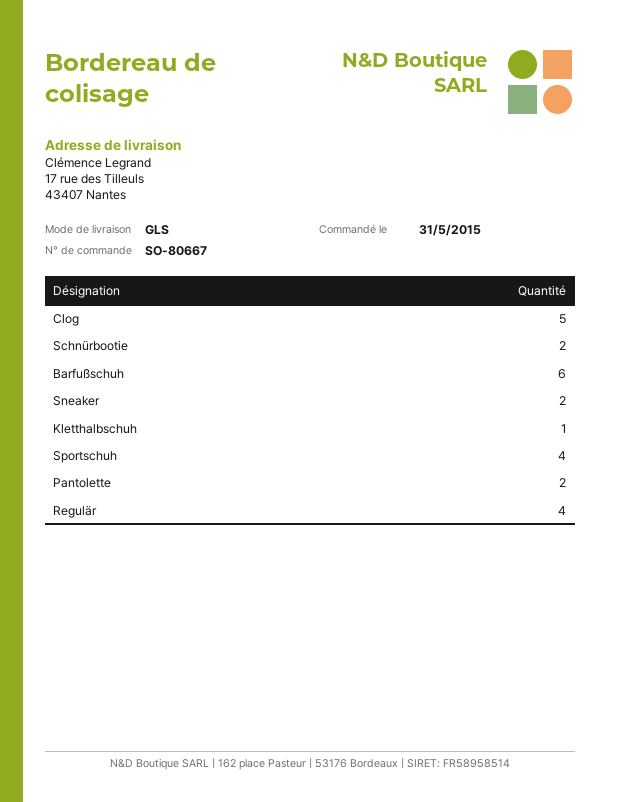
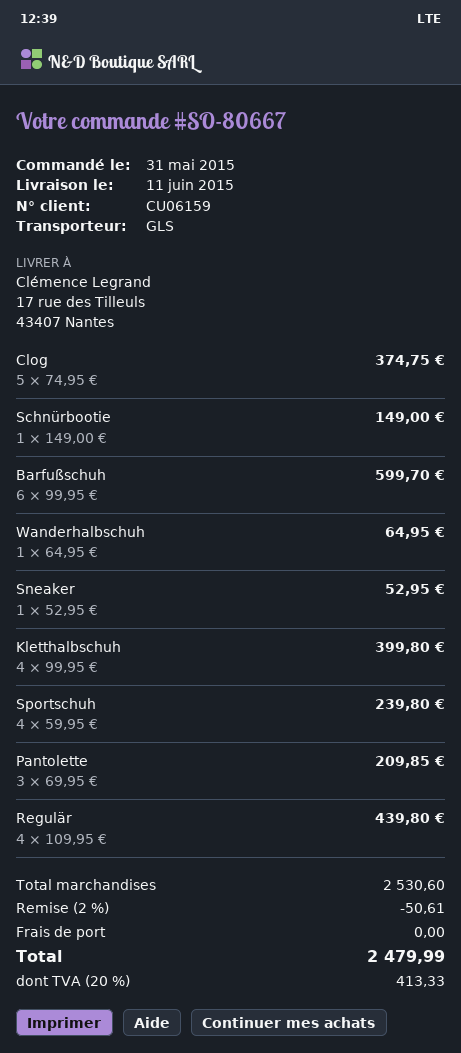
Schnürbootie: 2 -> 1
Sneaker: 2 -> 1
Kletthalbschuh: 1 -> 4
Pantolette: 2 -> 3
Wanderhalbschuh: none -> 1

